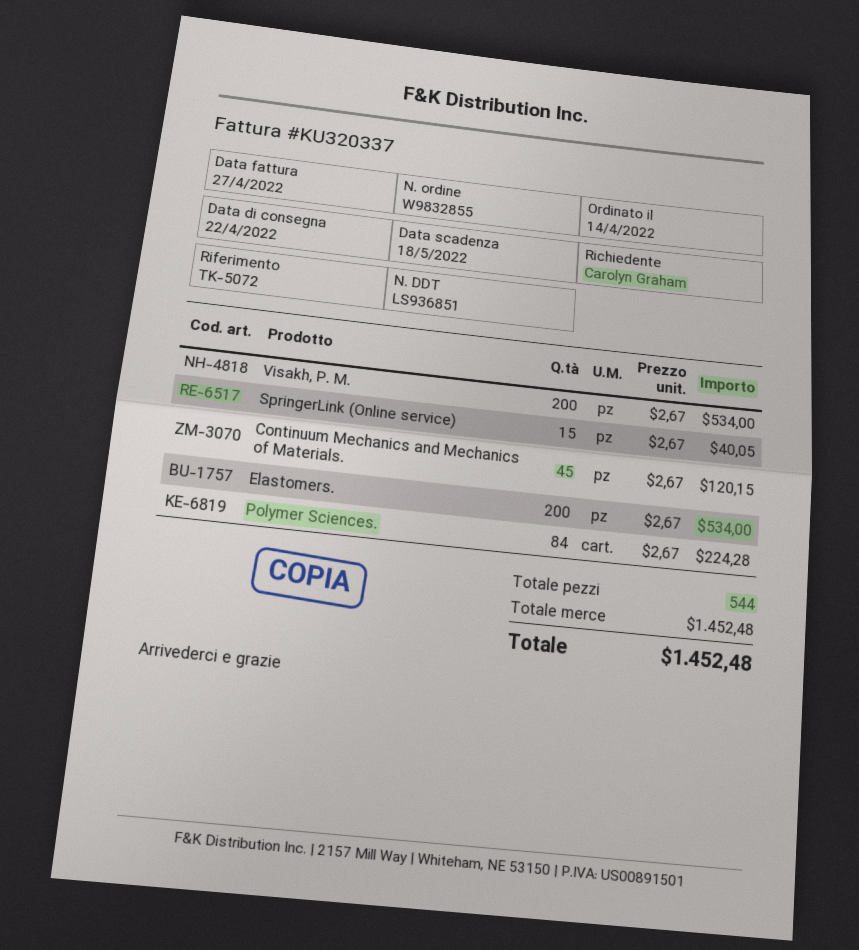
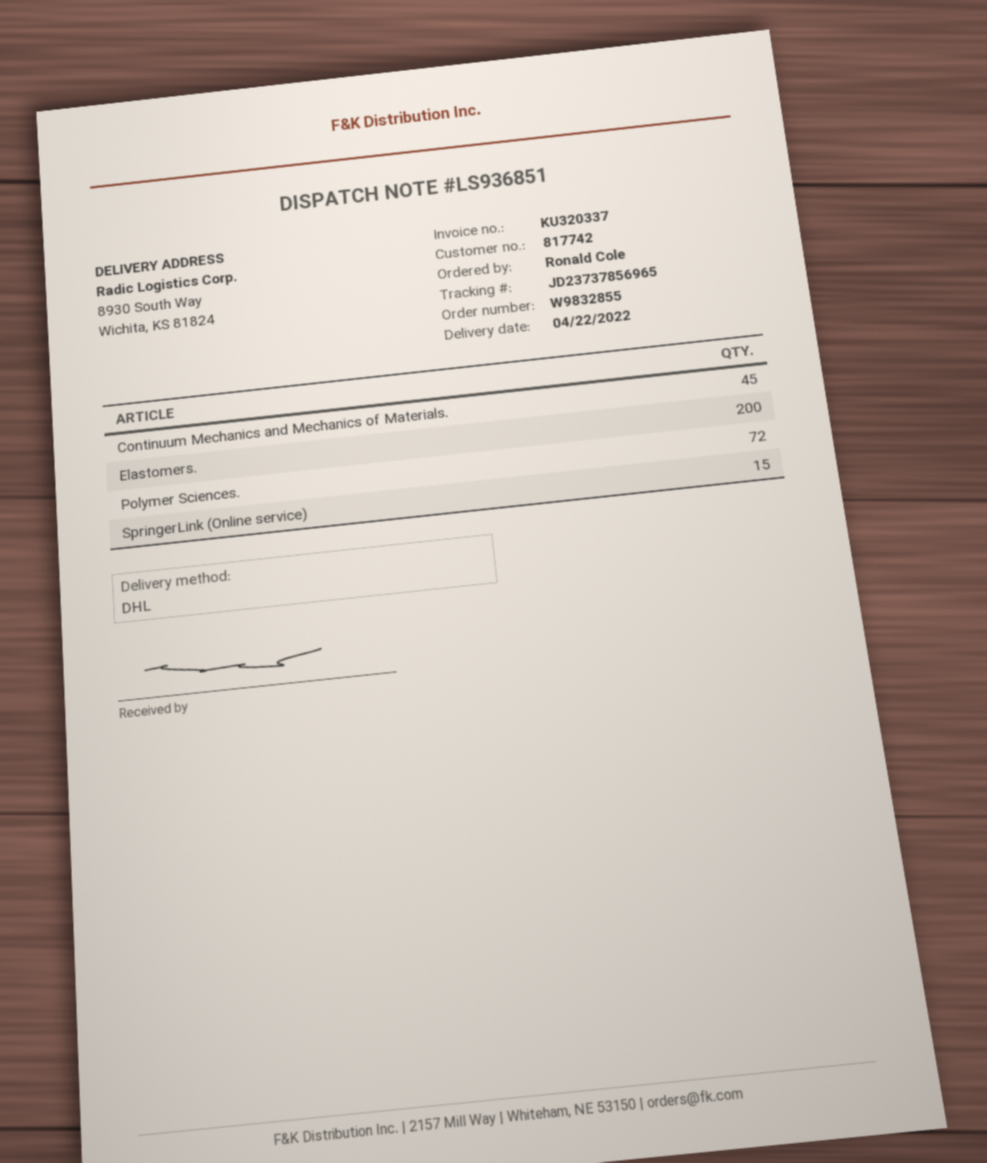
ordered by: Carolyn Graham -> Ronald Cole
Visakh, P. M.: 200 -> none
Polymer Sciences.: 84 -> 72

